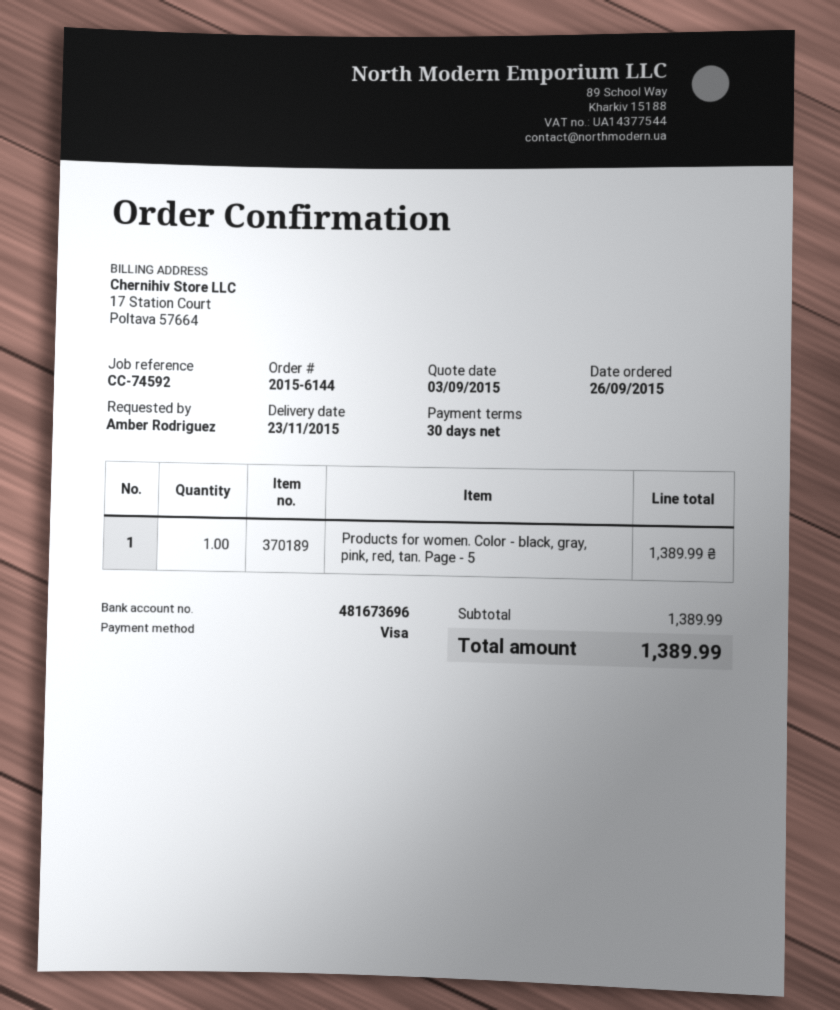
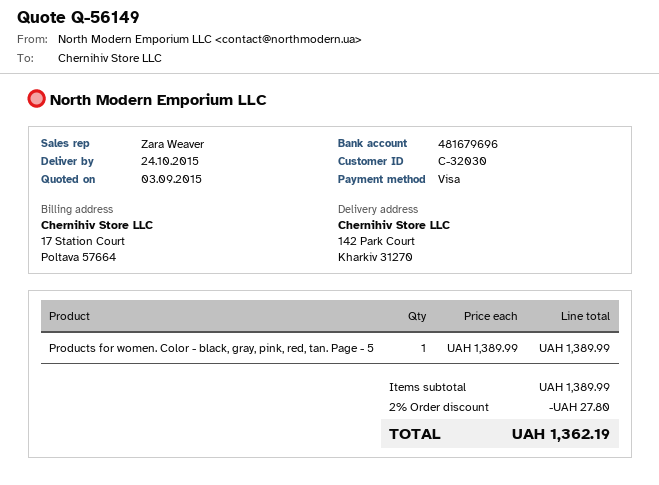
delivery date: 2015-11-23 -> 2015-10-24
bank account: 481673696 -> 481679696
discount: none -> 2% = 27.80
total: 1389.99 -> 1362.19

